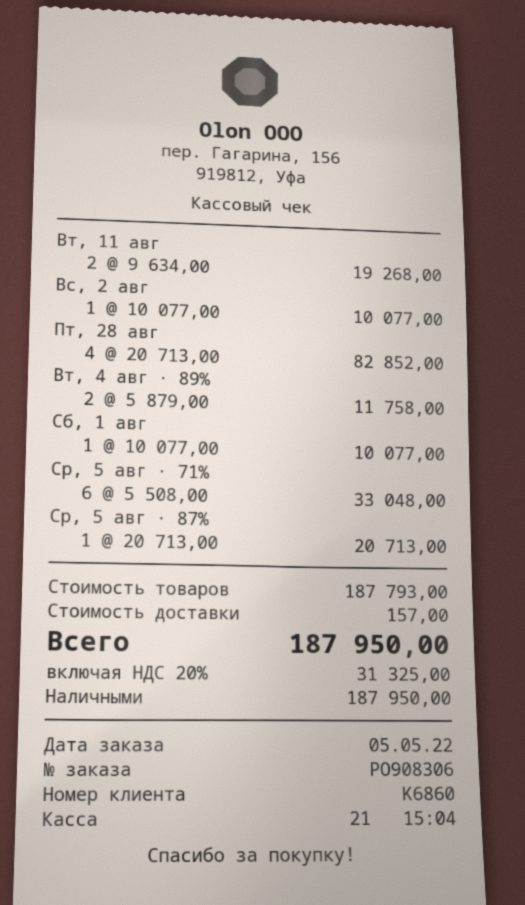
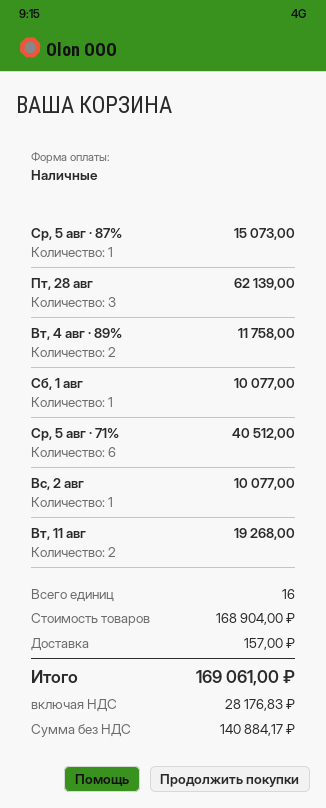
Пт, 28 авг: 4 for 82852.00 -> 3 for 62139.00
Ср, 5 авг · 71%: 6 for 33048.00 -> 6 for 40512.00
Ср, 5 авг · 87%: 1 for 20713.00 -> 1 for 15073.00
subtotal: 187793.00 -> 168904.00
tax: 31325.00 -> 28176.83
total: 187950.00 -> 169061.00

